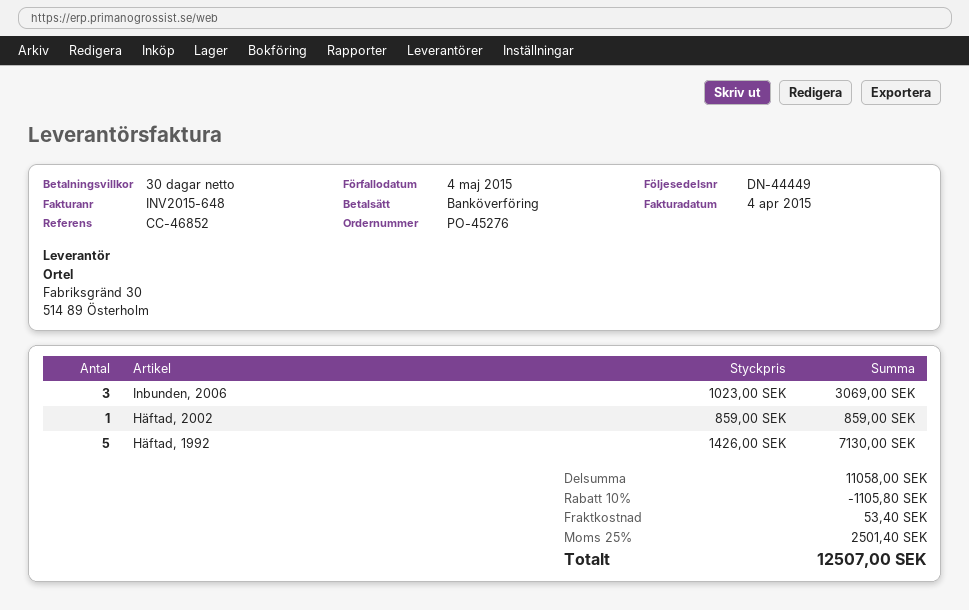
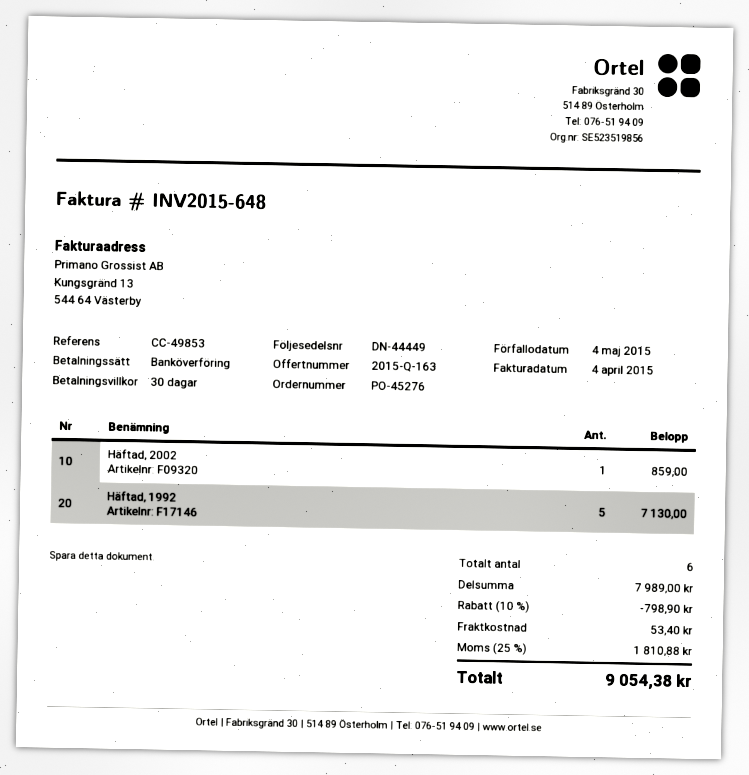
reference: CC-46852 -> CC-49853
Inbunden, 2006: 3 for 3069.00 -> none
subtotal: 11058.00 -> 7989.00
discount: 10% = 1105.80 -> 10% = 798.90
tax: 25% = 2501.40 -> 25% = 1810.88
total: 12507.00 -> 9054.38

